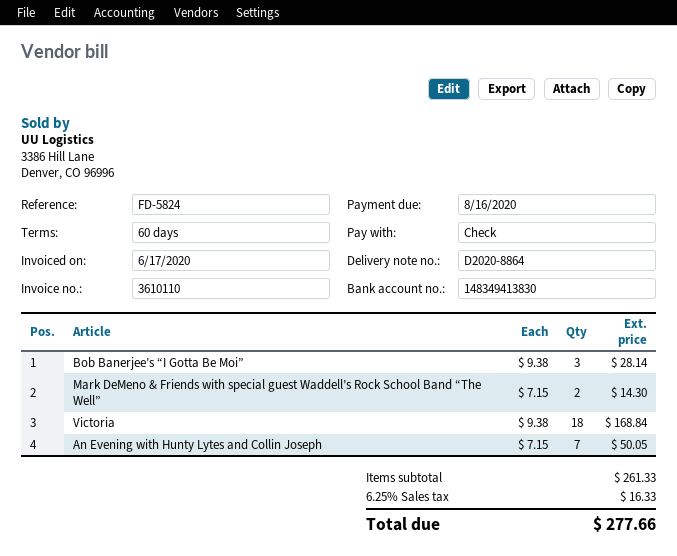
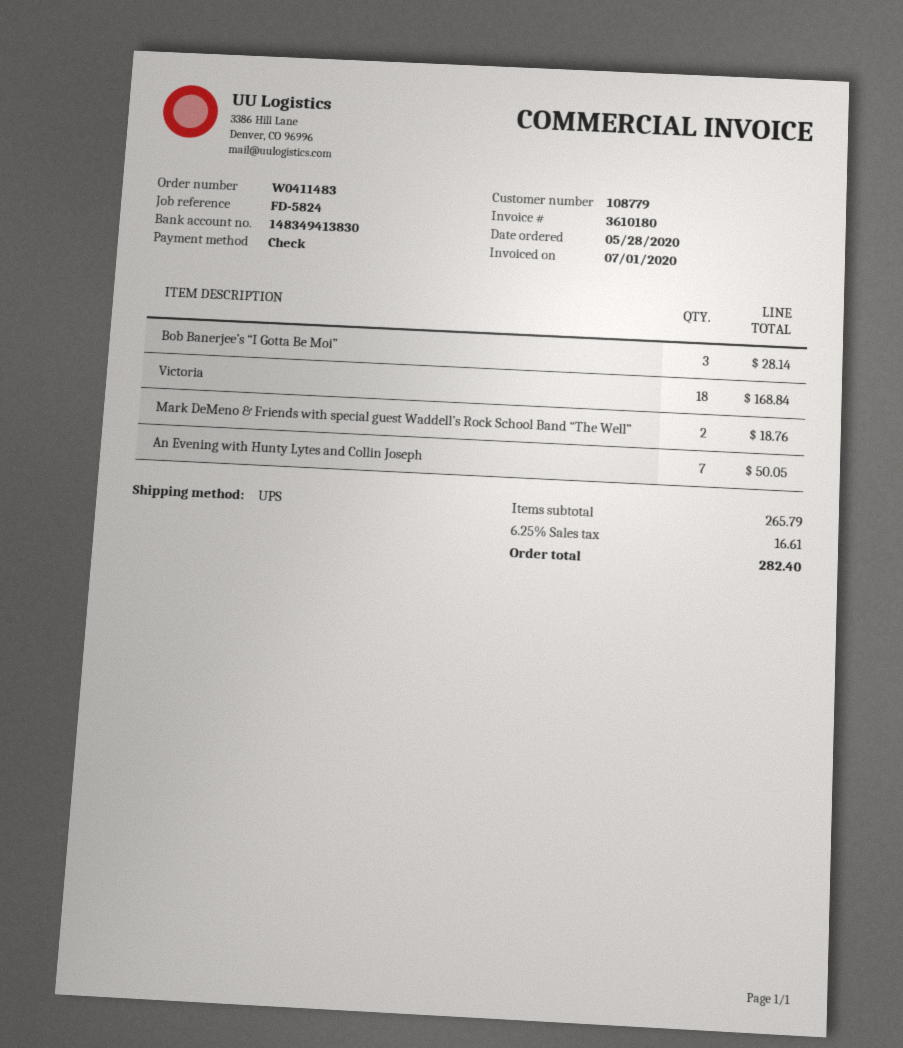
invoice number: 3610110 -> 3610180
invoice date: 2020-06-17 -> 2020-07-01
Mark DeMeno & Friends with special guest Waddell’s Rock School Band “The Well”: 2 for 14.30 -> 2 for 18.76
subtotal: 261.33 -> 265.79
tax: 6.25% = 16.33 -> 6.25% = 16.61
total: 277.66 -> 282.40

